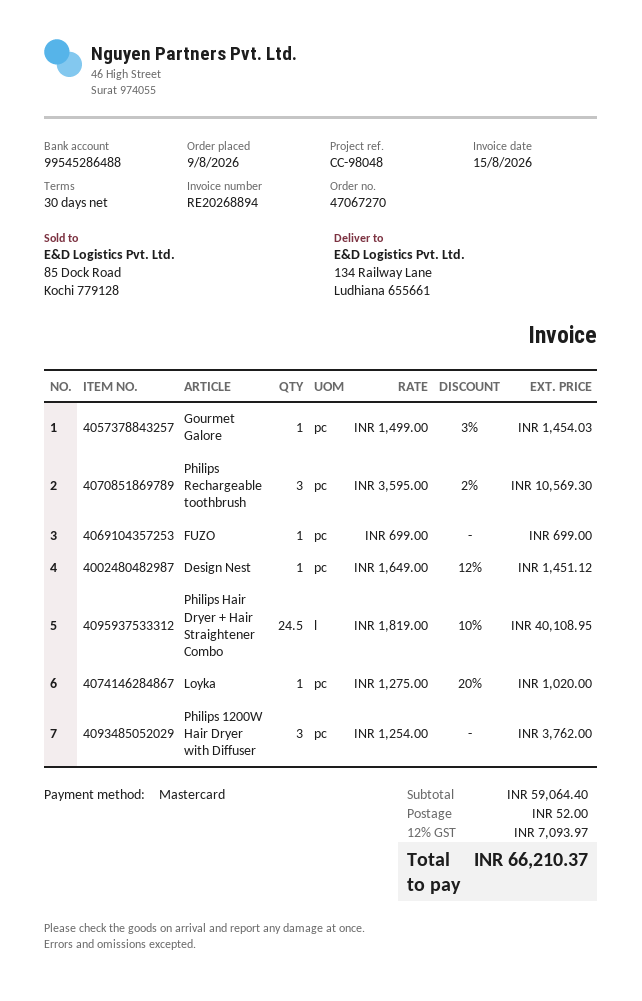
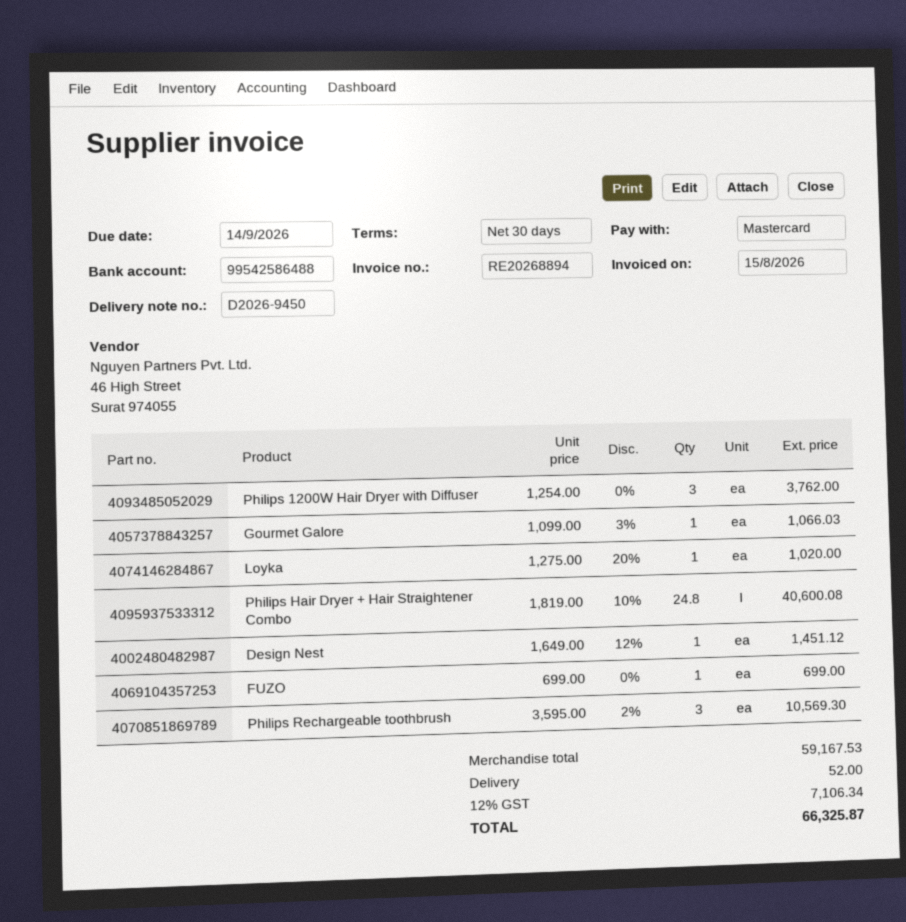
bank account: 99545286488 -> 99542586488
Gourmet Galore: 1 x 1499.00 - 3% = 1454.03 -> 1 x 1099.00 - 3% = 1066.03
Philips Hair Dryer + Hair Straightener Combo: 24.5 x 1819.00 - 10% = 40108.95 -> 24.8 x 1819.00 - 10% = 40600.08
subtotal: 59064.40 -> 59167.53
tax: 12% = 7093.97 -> 12% = 7106.34
total: 66210.37 -> 66325.87

